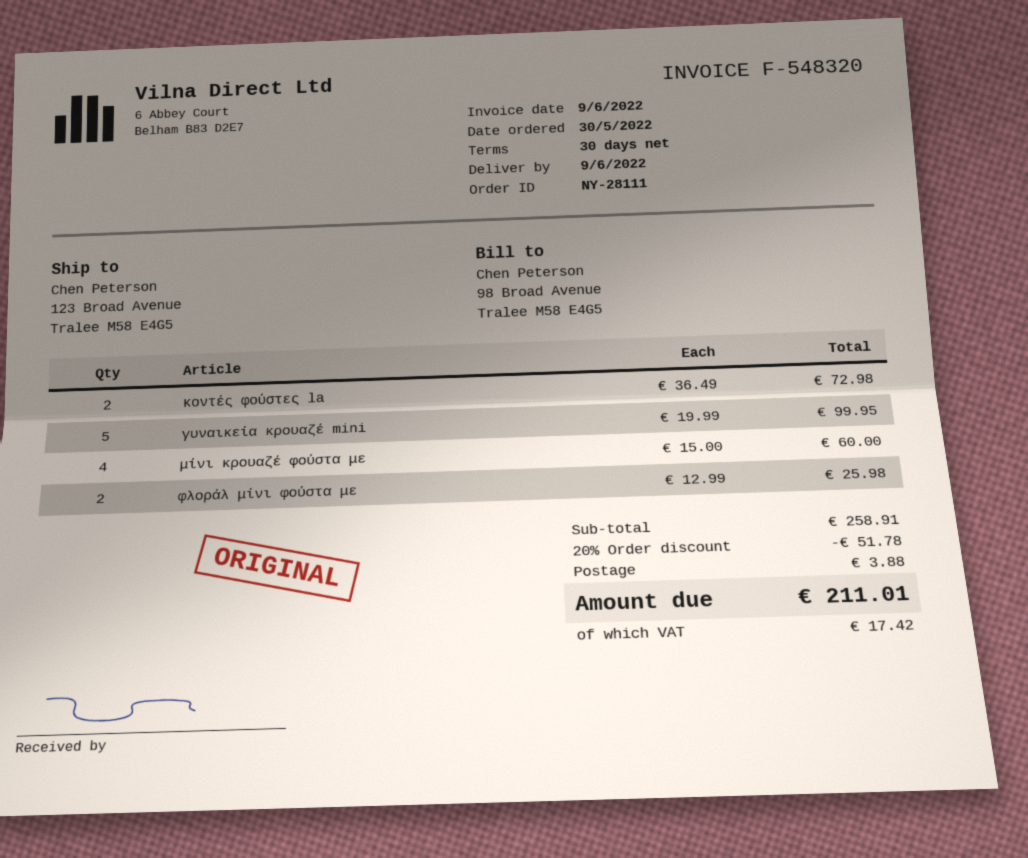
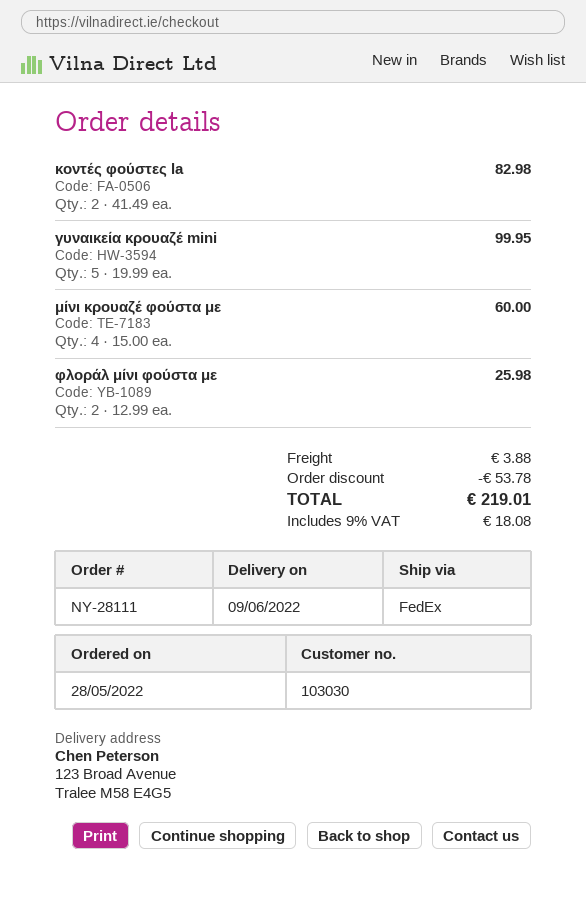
order date: 2022-05-30 -> 2022-05-28
κοντές φούστες la: 2 x 36.49 = 72.98 -> 2 x 41.49 = 82.98
discount: 51.78 -> 53.78
tax: 17.42 -> 18.08
total: 211.01 -> 219.01

